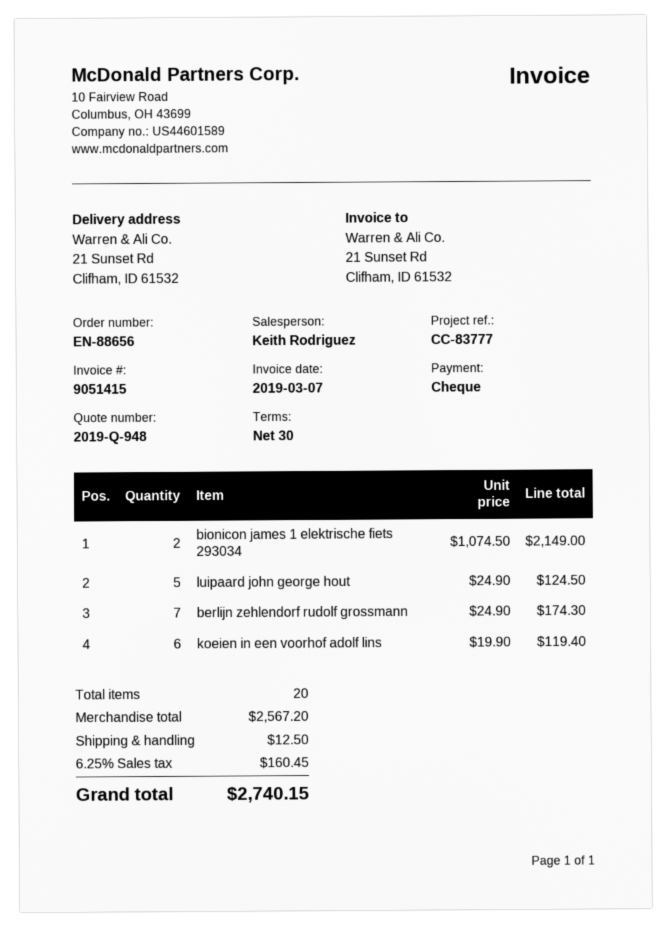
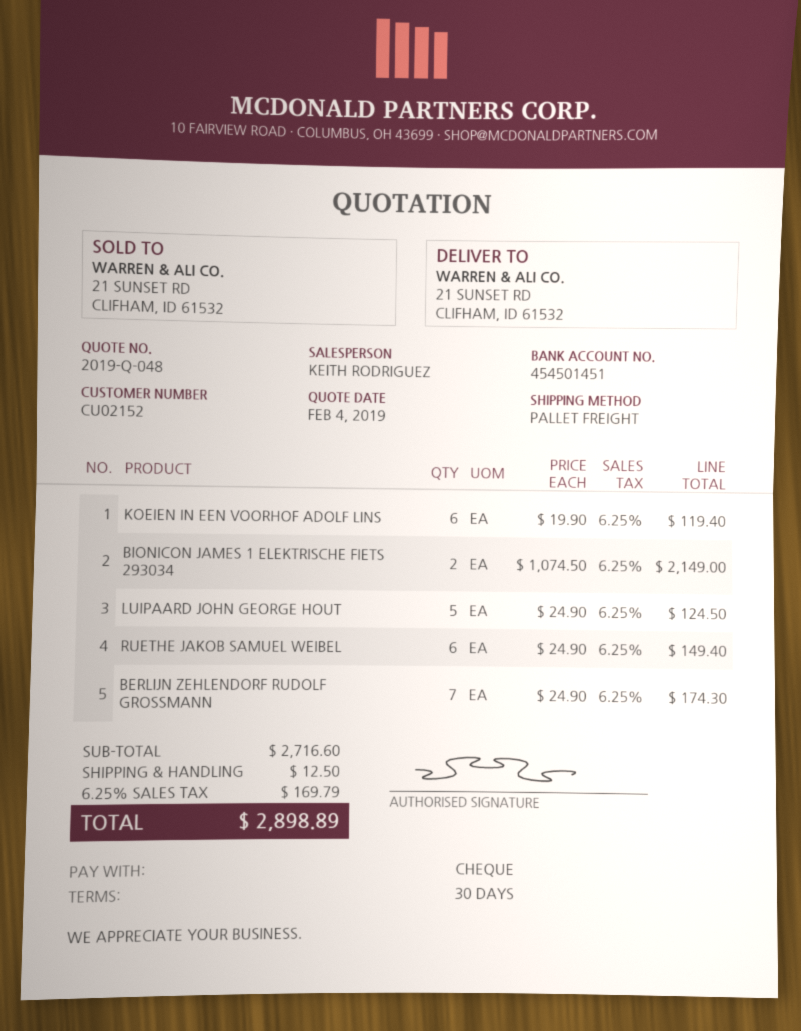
quote number: 2019-Q-948 -> 2019-Q-048
RUETHE JAKOB SAMUEL WEIBEL: none -> 6 x 24.90 = 149.40
subtotal: 2567.20 -> 2716.60
tax: 6.25% = 160.45 -> 6.25% = 169.79
total: 2740.15 -> 2898.89

